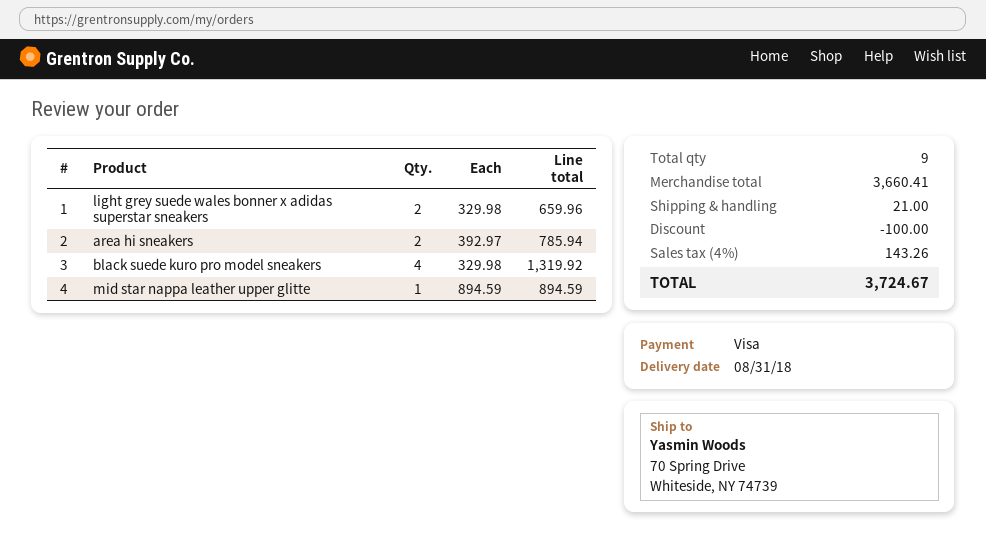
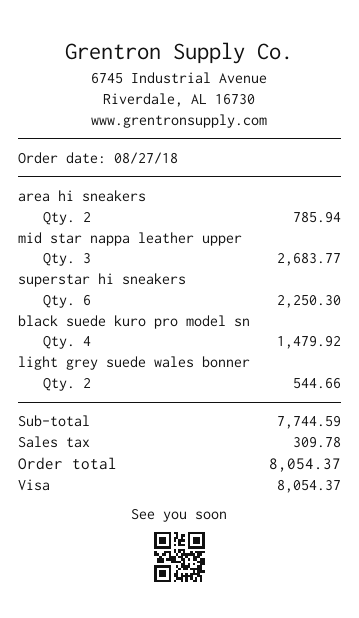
light grey suede wales bonner x adidas superstar sneakers: 2 for 659.96 -> 2 for 544.66
black suede kuro pro model sneakers: 4 for 1319.92 -> 4 for 1479.92
mid star nappa leather upper glitte: 1 for 894.59 -> 3 for 2683.77
superstar hi sneakers: none -> 6 for 2250.30
subtotal: 3660.41 -> 7744.59
discount: 100.00 -> none
shipping: 21.00 -> none
tax: 143.26 -> 309.78
total: 3724.67 -> 8054.37

